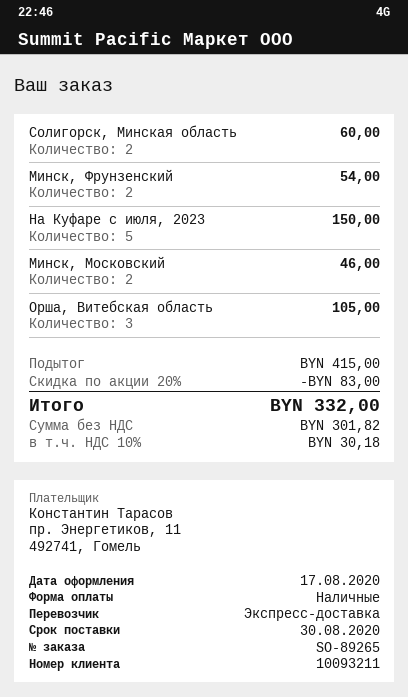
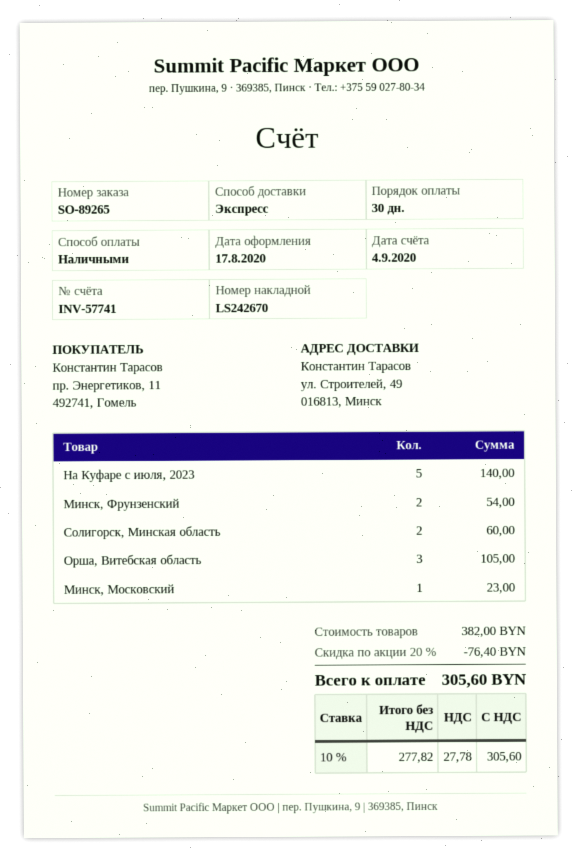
На Куфаре с июля, 2023: 5 for 150.00 -> 5 for 140.00
Минск, Московский: 2 for 46.00 -> 1 for 23.00
subtotal: 415.00 -> 382.00
discount: 20% = 83.00 -> 20% = 76.40
net: 301.82 -> 277.82
tax: 10% = 30.18 -> 10% = 27.78
total: 332.00 -> 305.60

